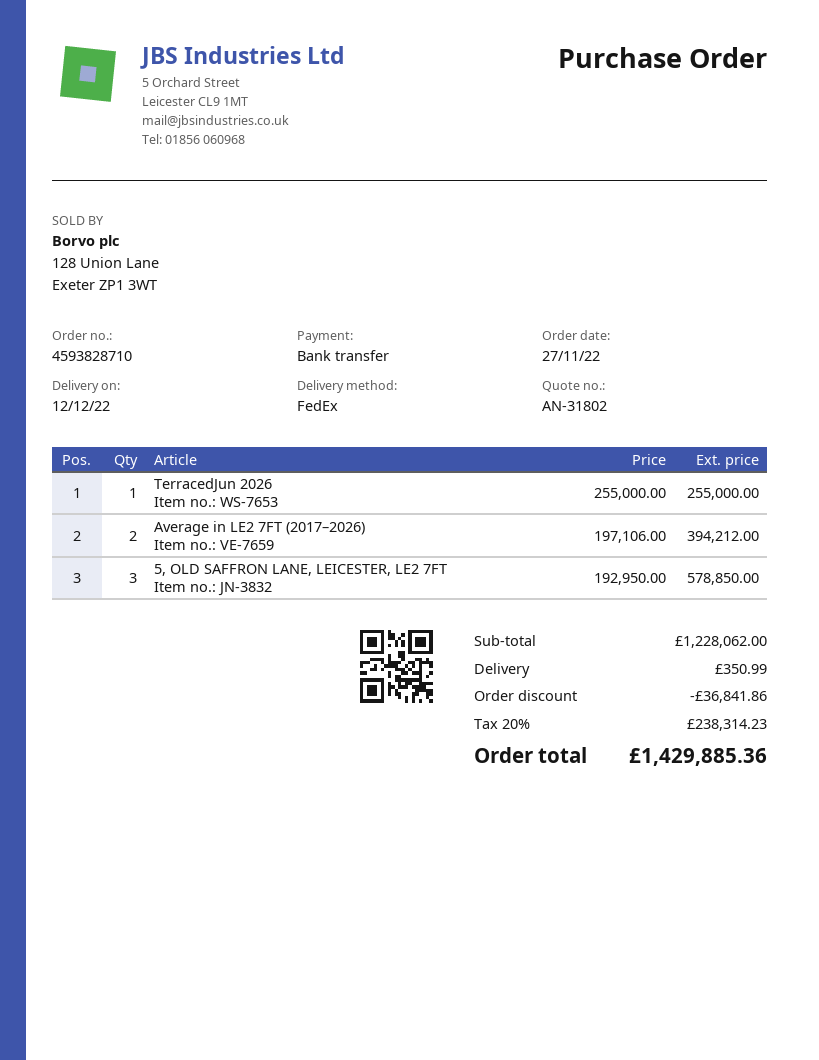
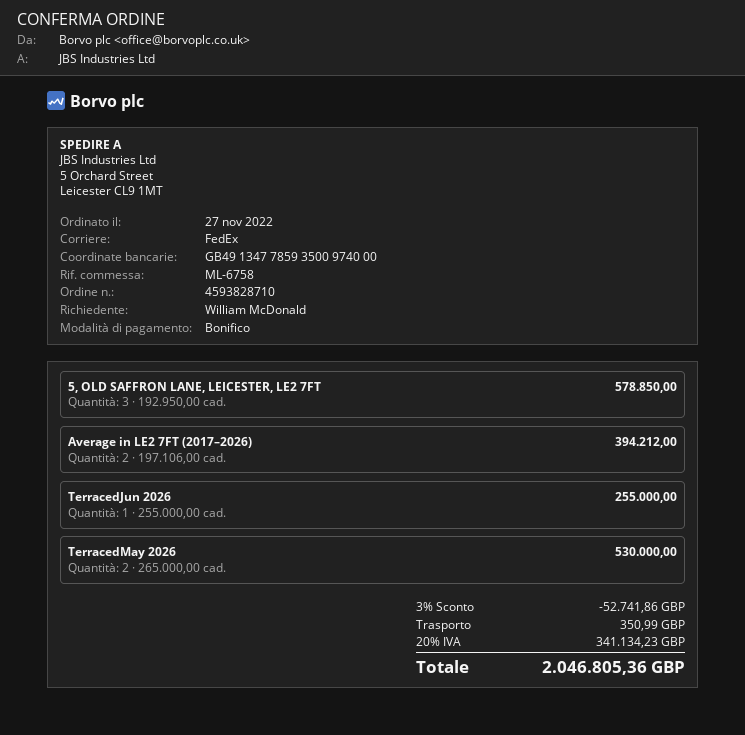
TerracedMay 2026: none -> 2 x 265000.00 = 530000.00
discount: 36841.86 -> 52741.86
tax: 20% = 238314.23 -> 20% = 341134.23
total: 1429885.36 -> 2046805.36

